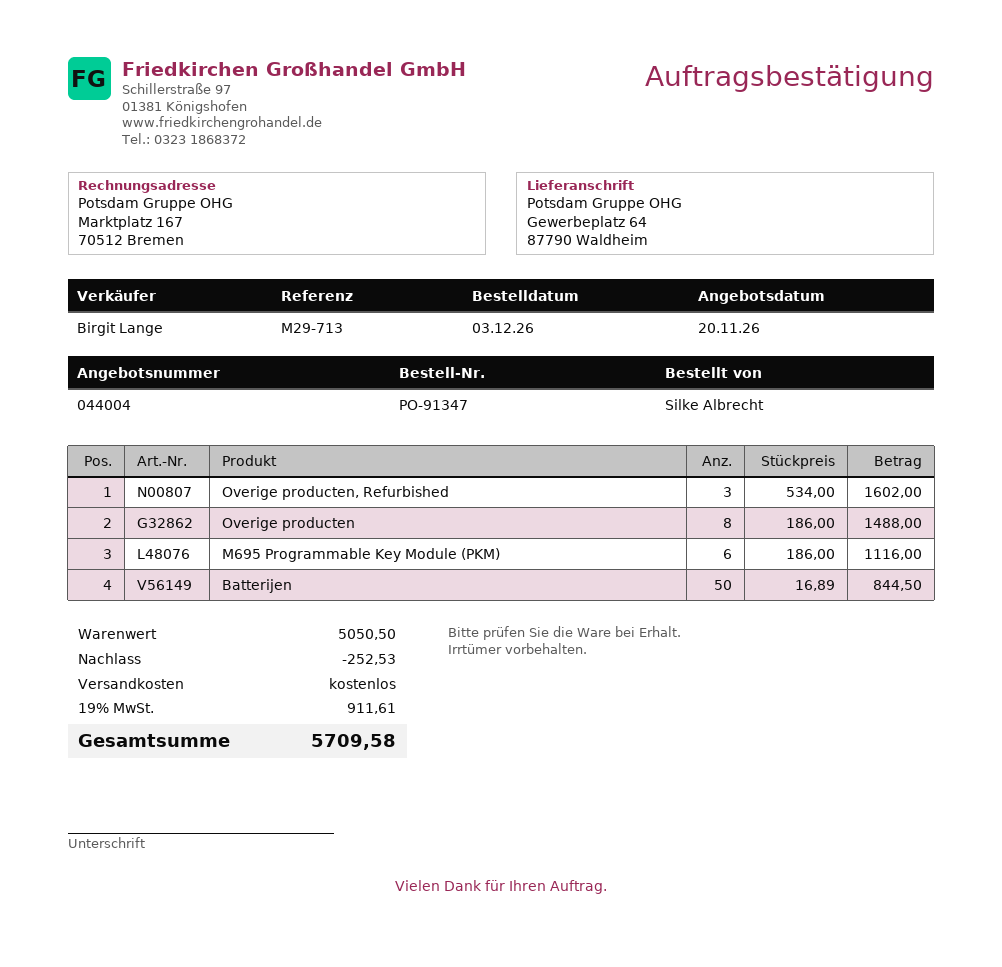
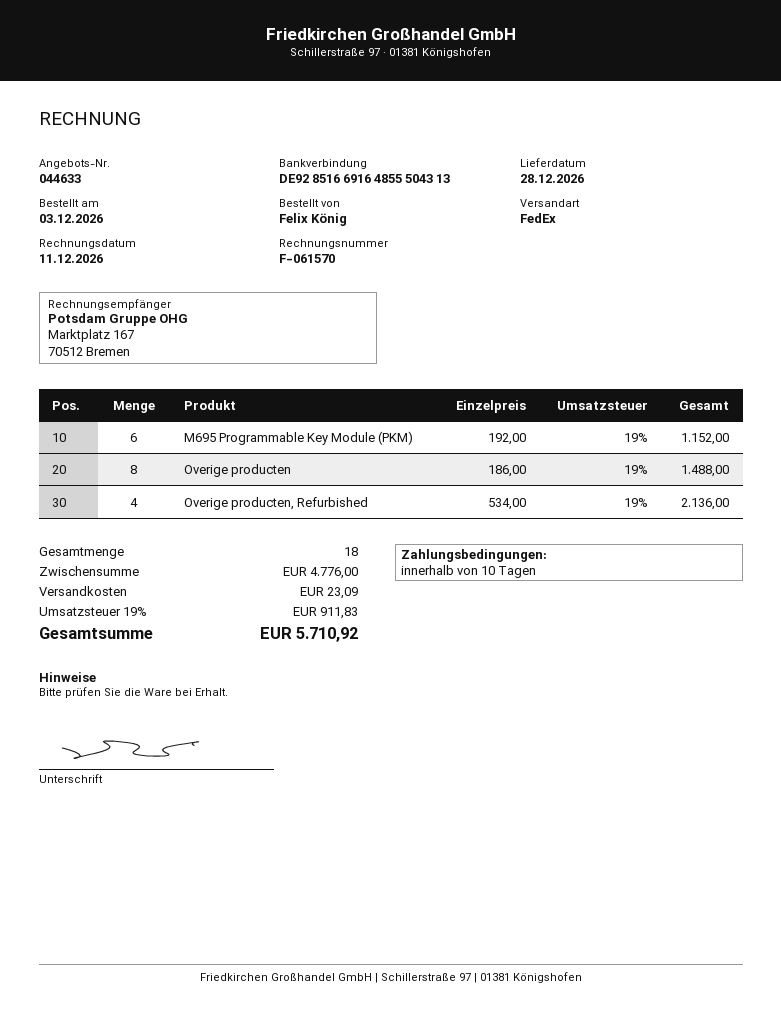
quote number: 044004 -> 044633
ordered by: Silke Albrecht -> Felix König
Overige producten, Refurbished: 3 x 534.00 = 1602.00 -> 4 x 534.00 = 2136.00
M695 Programmable Key Module (PKM): 6 x 186.00 = 1116.00 -> 6 x 192.00 = 1152.00
Batterijen: 50 x 16.89 = 844.50 -> none
subtotal: 5050.50 -> 4776.00
discount: 252.53 -> none
shipping: 0.00 -> 23.09
tax: 19% = 911.61 -> 19% = 911.83
total: 5709.58 -> 5710.92

